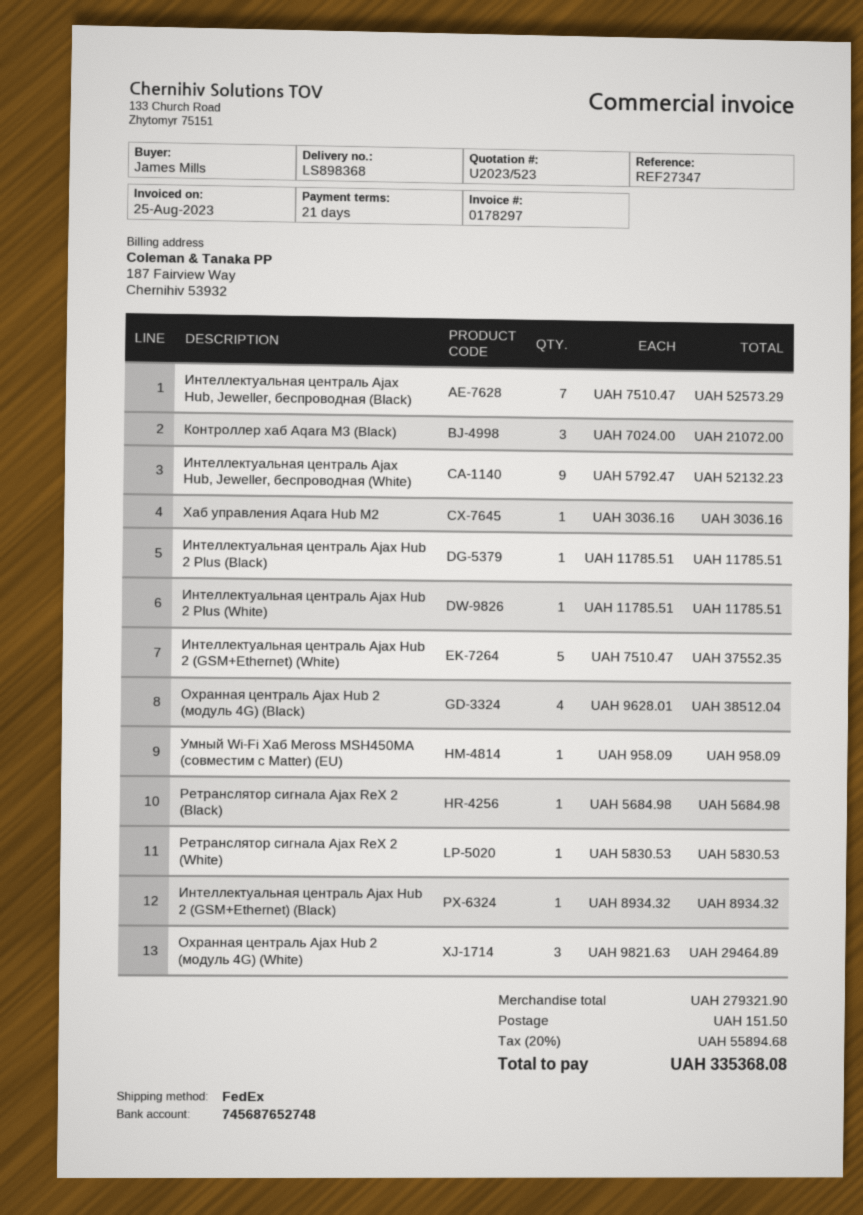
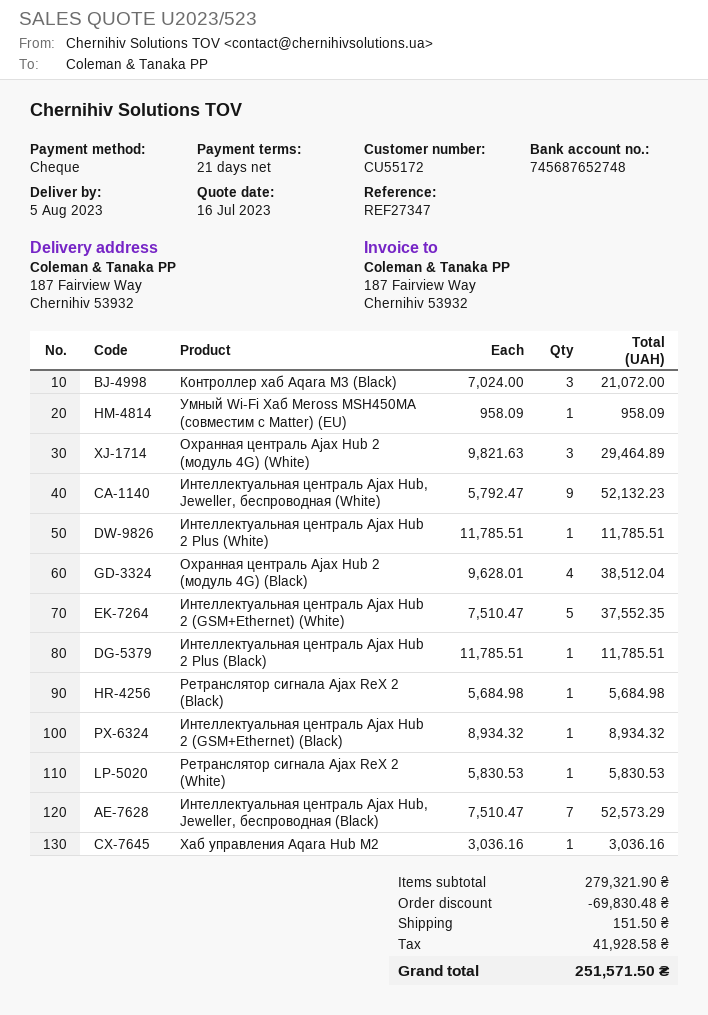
discount: none -> 69830.48
tax: 55894.68 -> 41928.58
total: 335368.08 -> 251571.50

